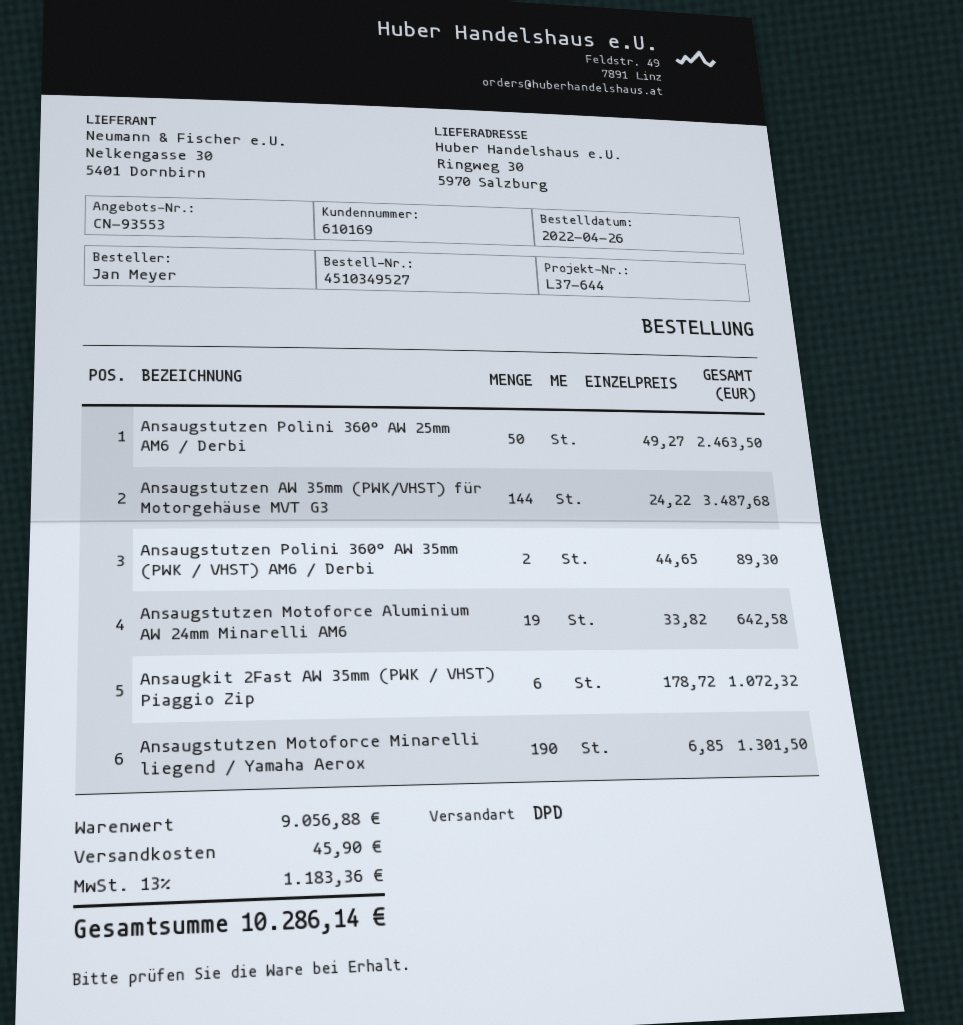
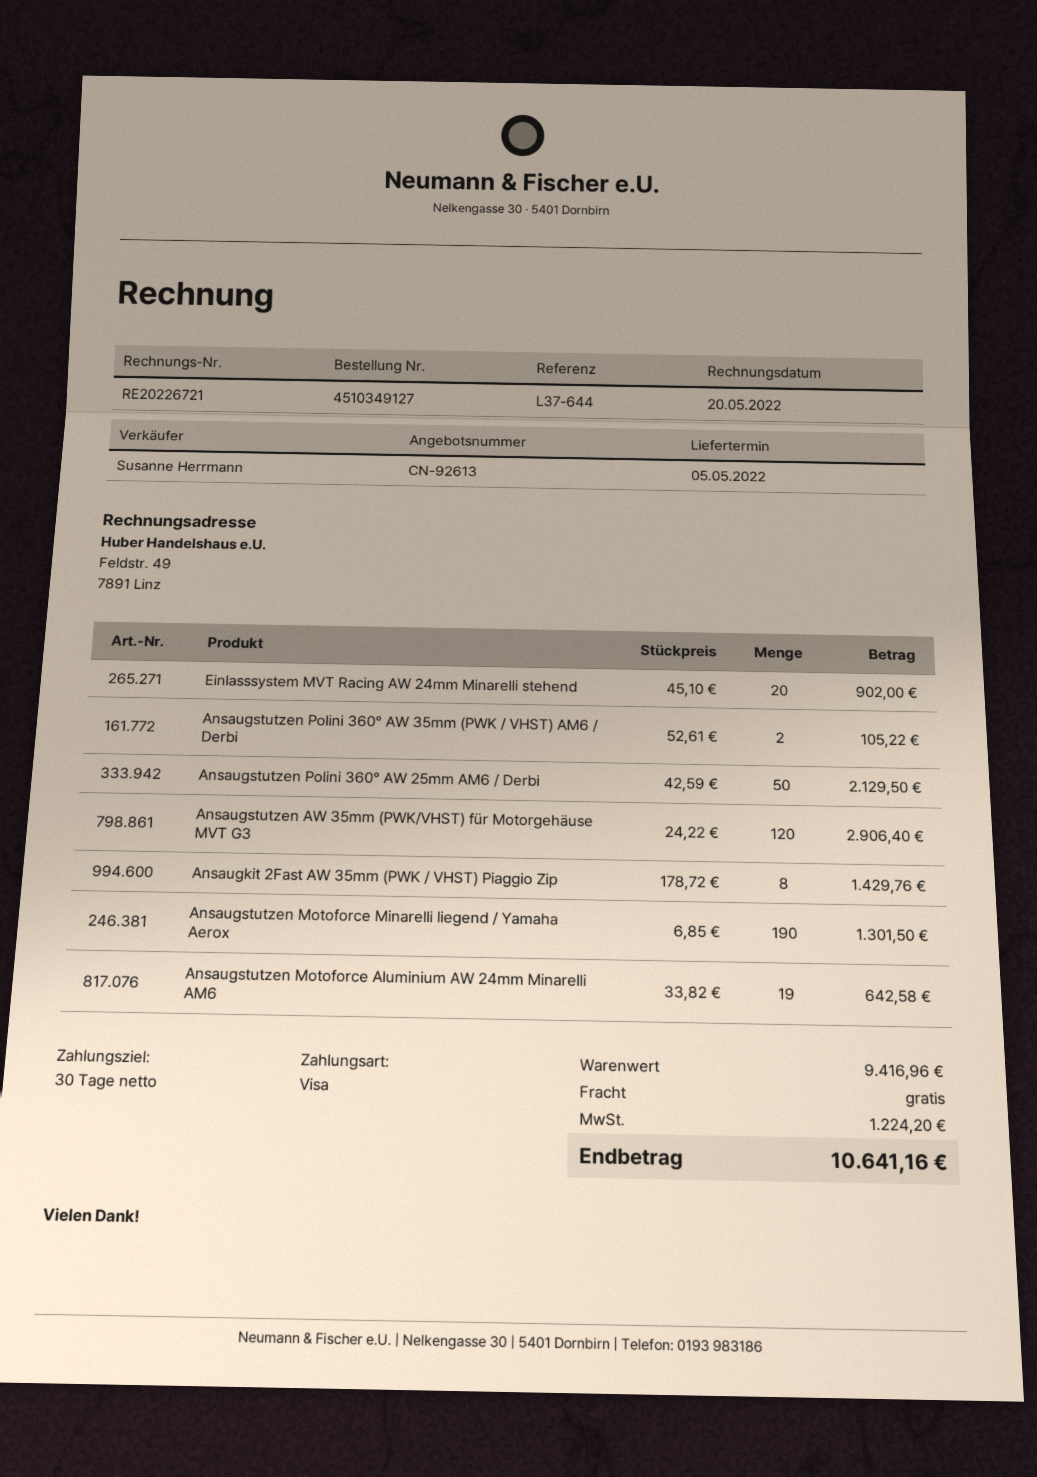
quote number: CN-93553 -> CN-92613
order number: 4510349527 -> 4510349127
Ansaugstutzen Polini 360° AW 25mm AM6 / Derbi: 50 x 49.27 = 2463.50 -> 50 x 42.59 = 2129.50
Ansaugstutzen AW 35mm (PWK/VHST) für Motorgehäuse MVT G3: 144 x 24.22 = 3487.68 -> 120 x 24.22 = 2906.40
Ansaugstutzen Polini 360° AW 35mm (PWK / VHST) AM6 / Derbi: 2 x 44.65 = 89.30 -> 2 x 52.61 = 105.22
Ansaugkit 2Fast AW 35mm (PWK / VHST) Piaggio Zip: 6 x 178.72 = 1072.32 -> 8 x 178.72 = 1429.76
Einlasssystem MVT Racing AW 24mm Minarelli stehend: none -> 20 x 45.10 = 902.00
subtotal: 9056.88 -> 9416.96
shipping: 45.90 -> 0.00
tax: 1183.36 -> 1224.20
total: 10286.14 -> 10641.16

